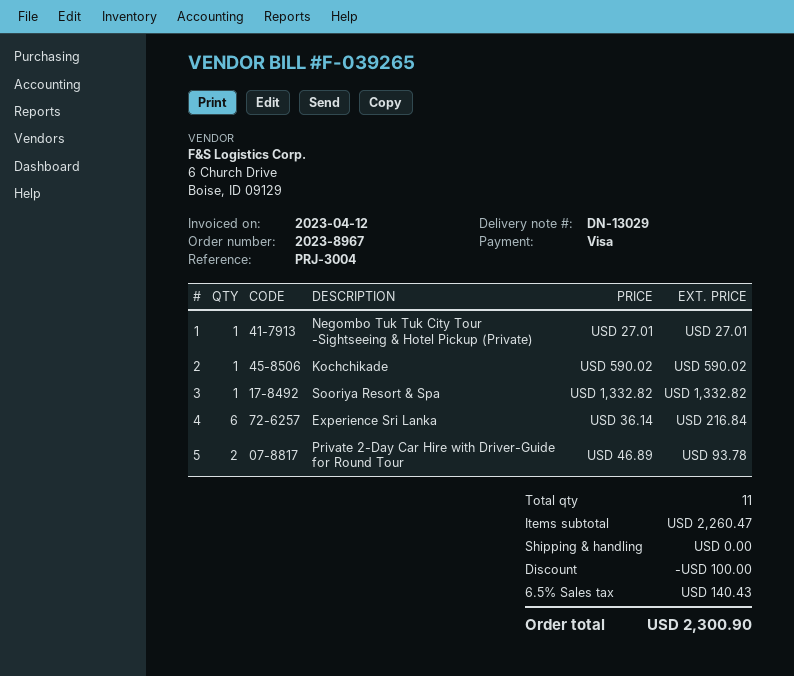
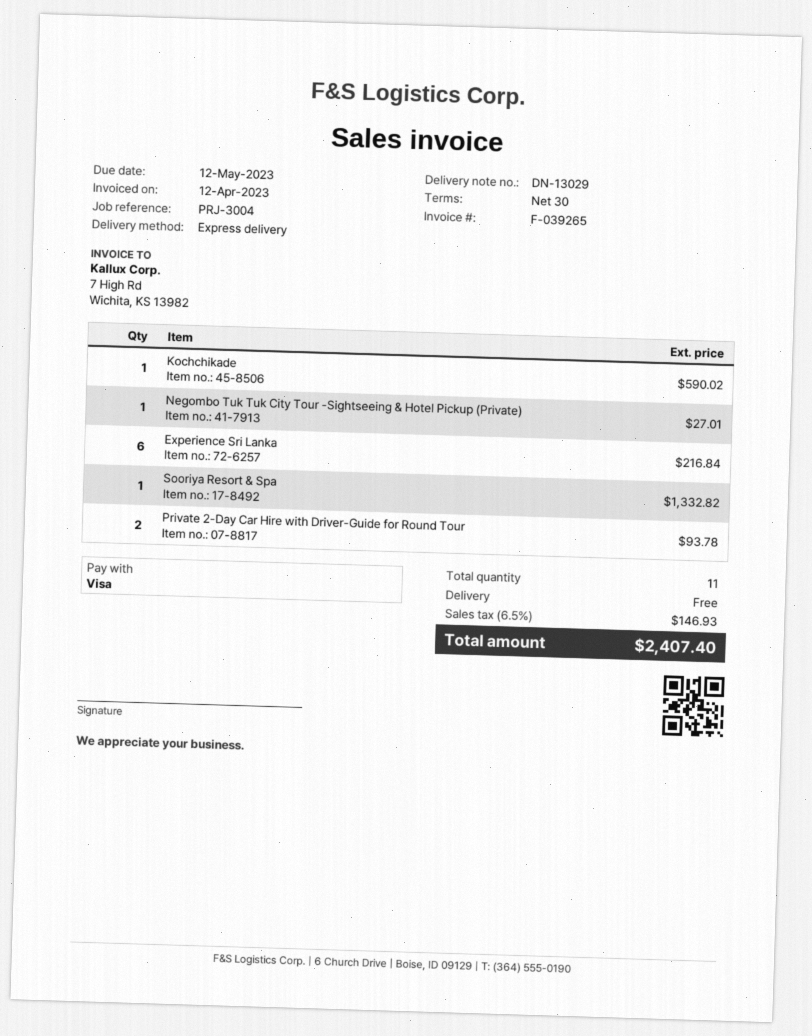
discount: 100.00 -> none
tax: 6.5% = 140.43 -> 6.5% = 146.93
total: 2300.90 -> 2407.40

